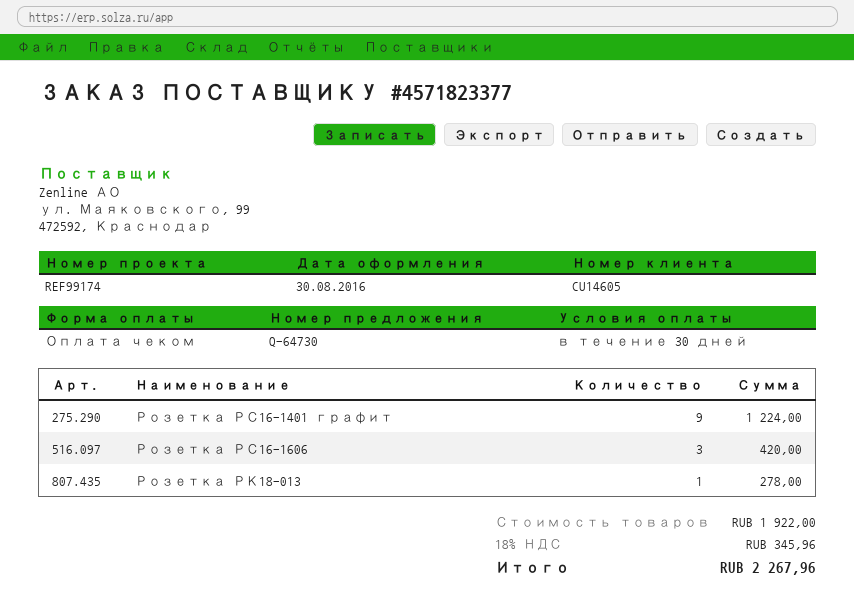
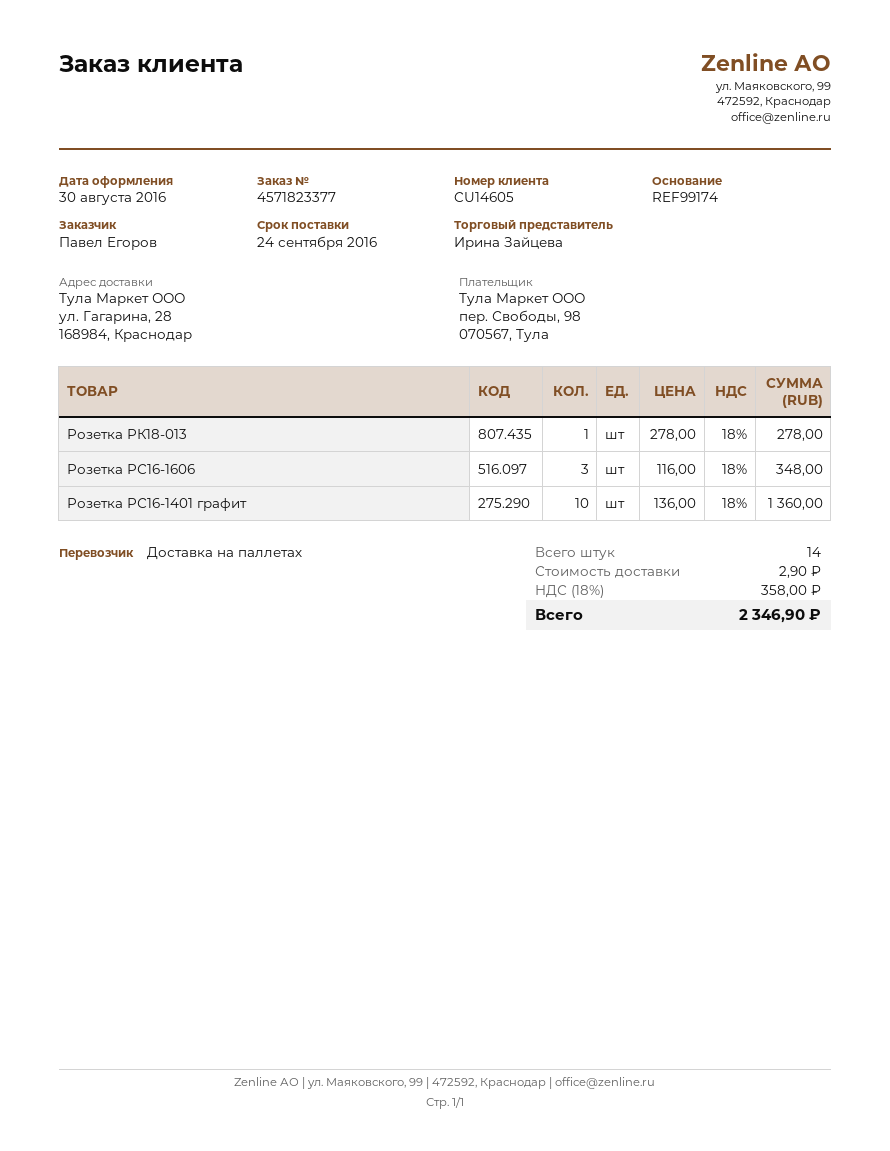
Розетка РС16-1401 графит: 9 for 1224.00 -> 10 for 1360.00
Розетка РС16-1606: 3 for 420.00 -> 3 for 348.00
shipping: none -> 2.90
tax: 18% = 345.96 -> 18% = 358.00
total: 2267.96 -> 2346.90

